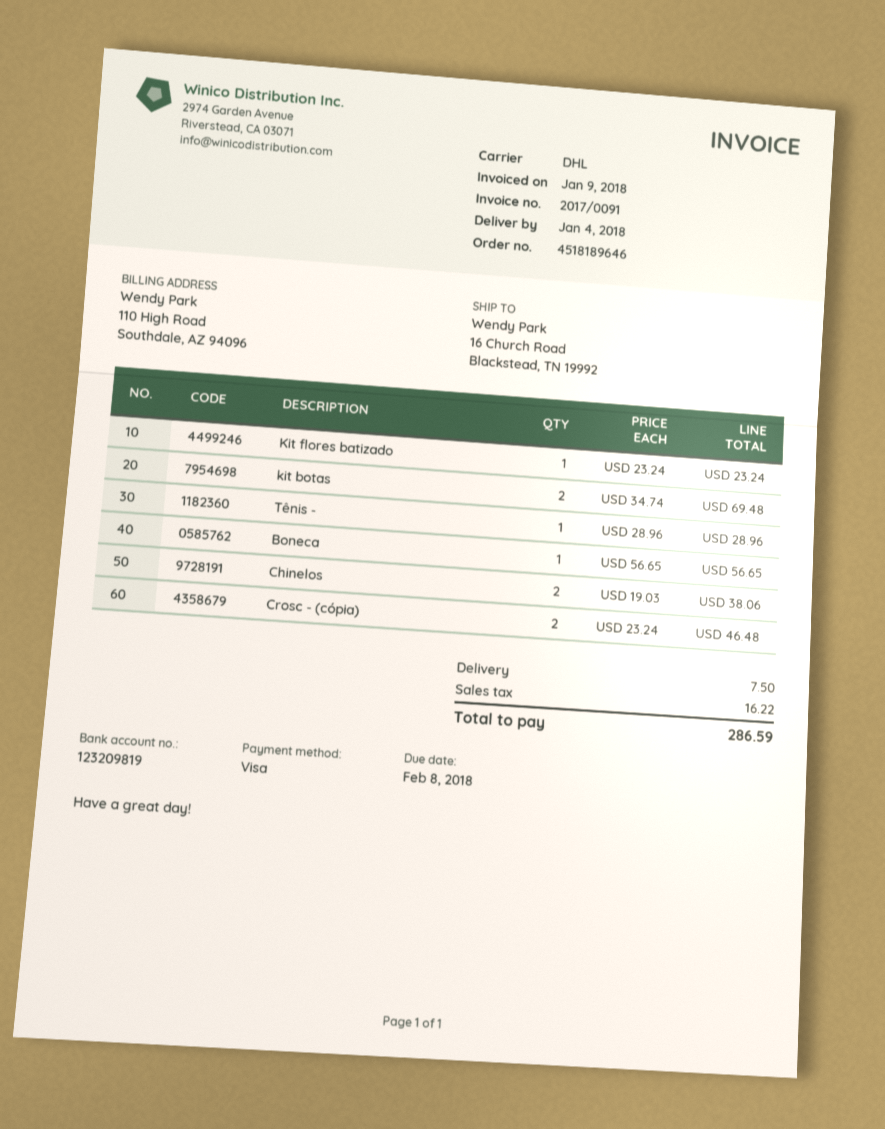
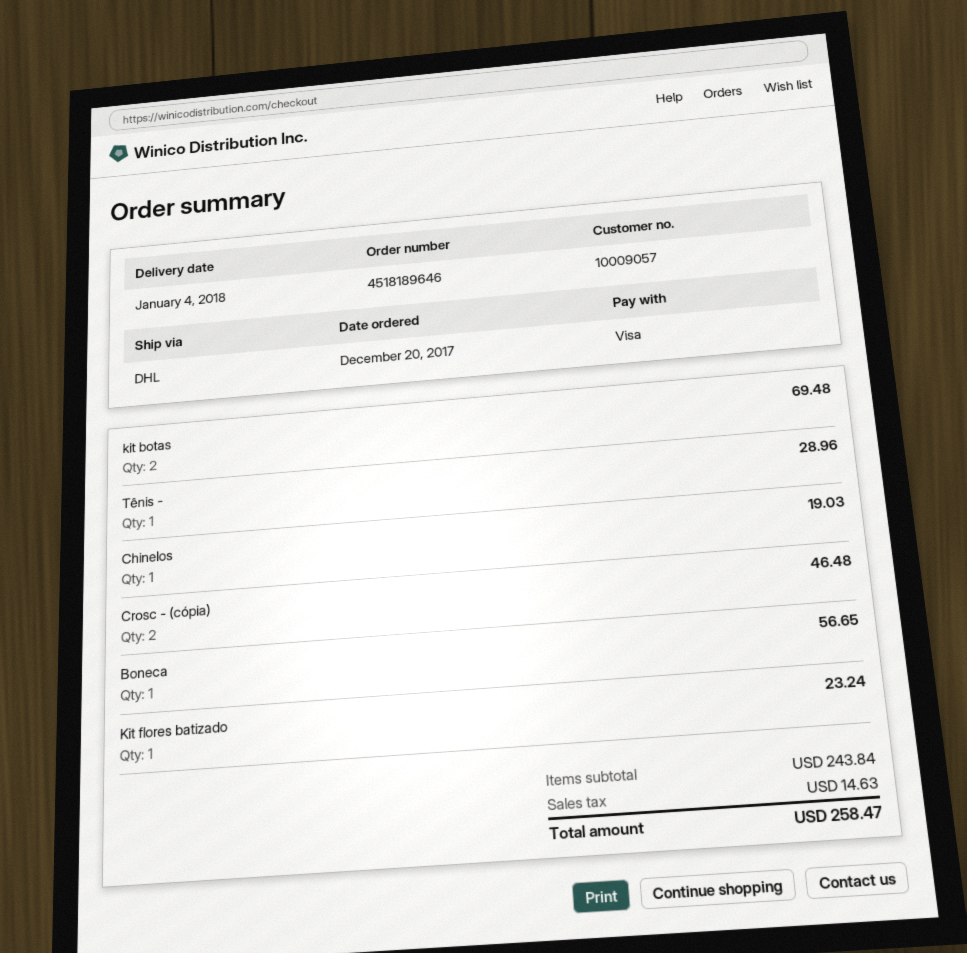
Chinelos: 2 for 38.06 -> 1 for 19.03
shipping: 7.50 -> none
tax: 16.22 -> 14.63
total: 286.59 -> 258.47

